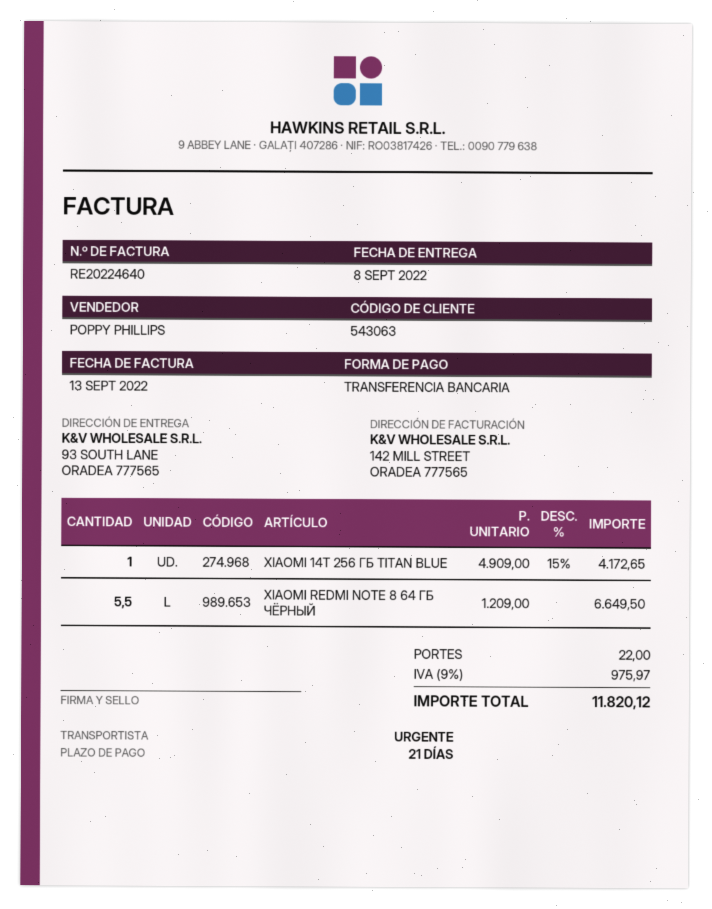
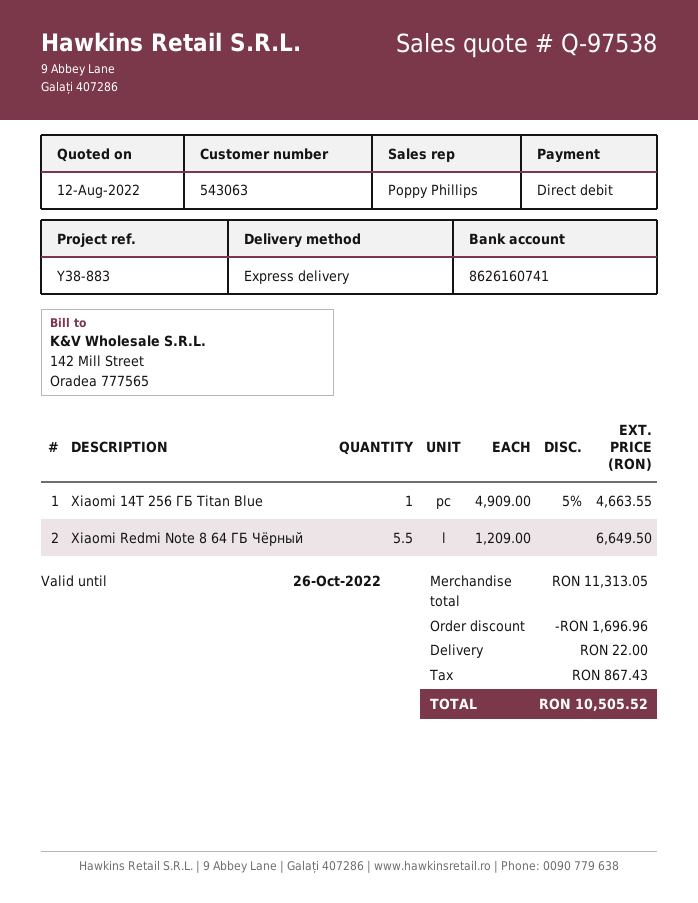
payment method: bank transfer -> direct debit
XIAOMI 14T 256 ГБ TITAN BLUE: 1 x 4909.00 - 15% = 4172.65 -> 1 x 4909.00 - 5% = 4663.55
discount: none -> 1696.96
tax: 975.97 -> 867.43
total: 11820.12 -> 10505.52

